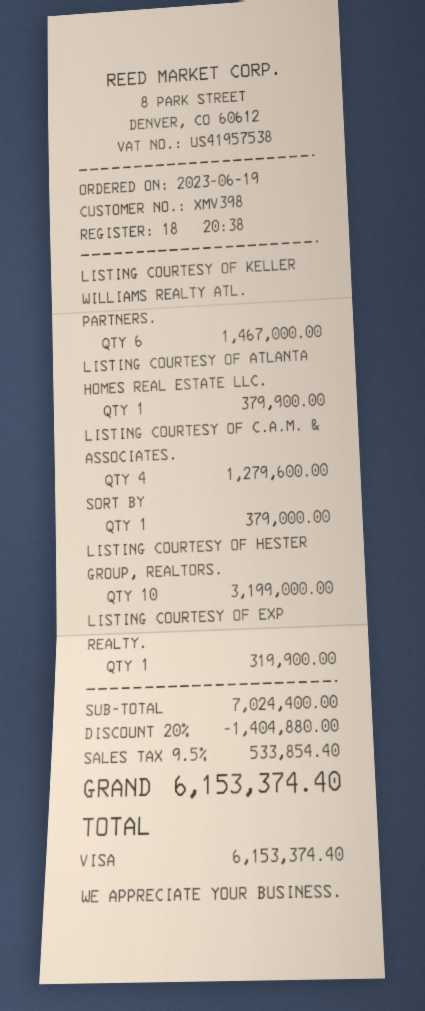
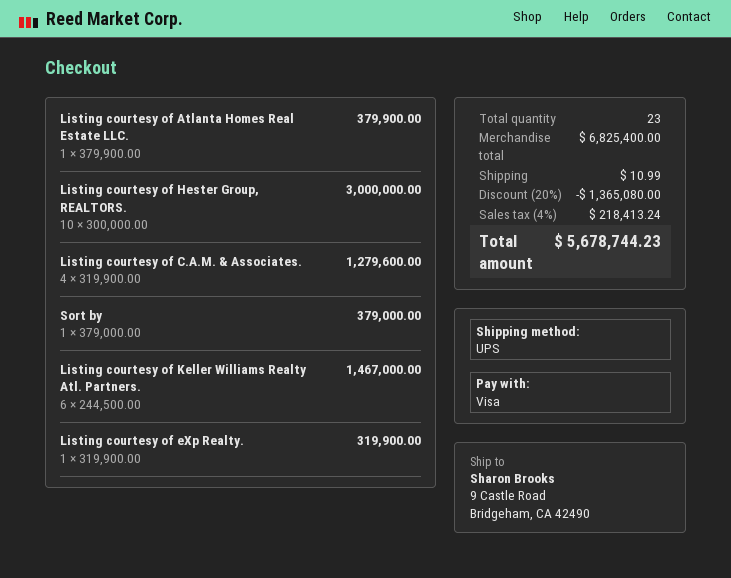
LISTING COURTESY OF HESTER GROUP, REALTORS.: 10 for 3199000.00 -> 10 for 3000000.00
subtotal: 7024400.00 -> 6825400.00
discount: 20% = 1404880.00 -> 20% = 1365080.00
shipping: none -> 10.99
tax: 9.5% = 533854.40 -> 4% = 218413.24
total: 6153374.40 -> 5678744.23

